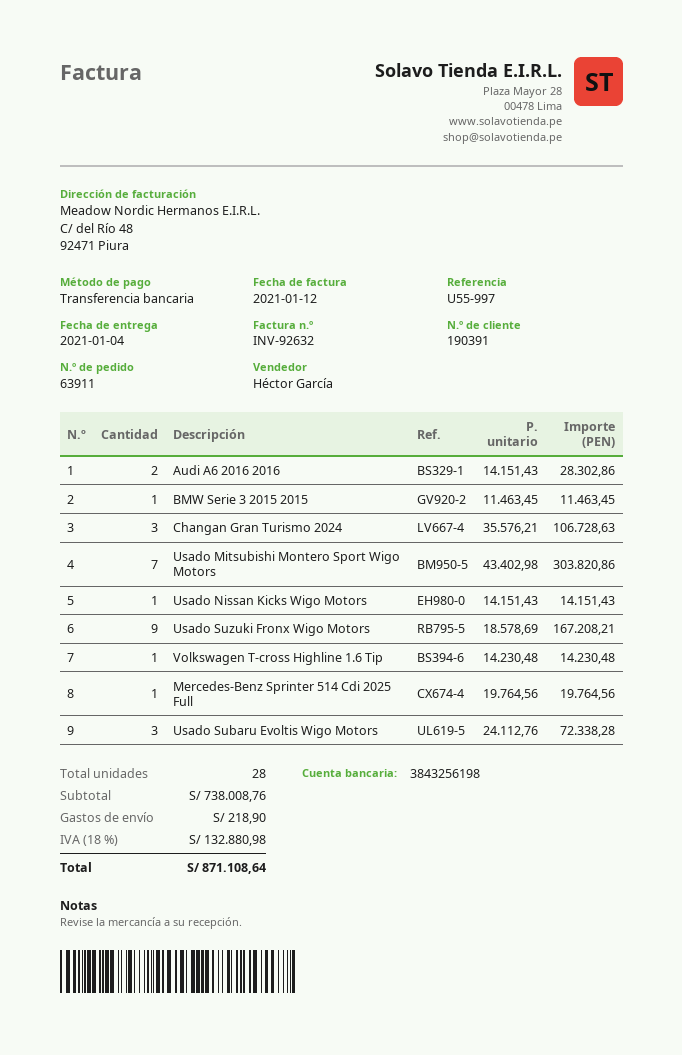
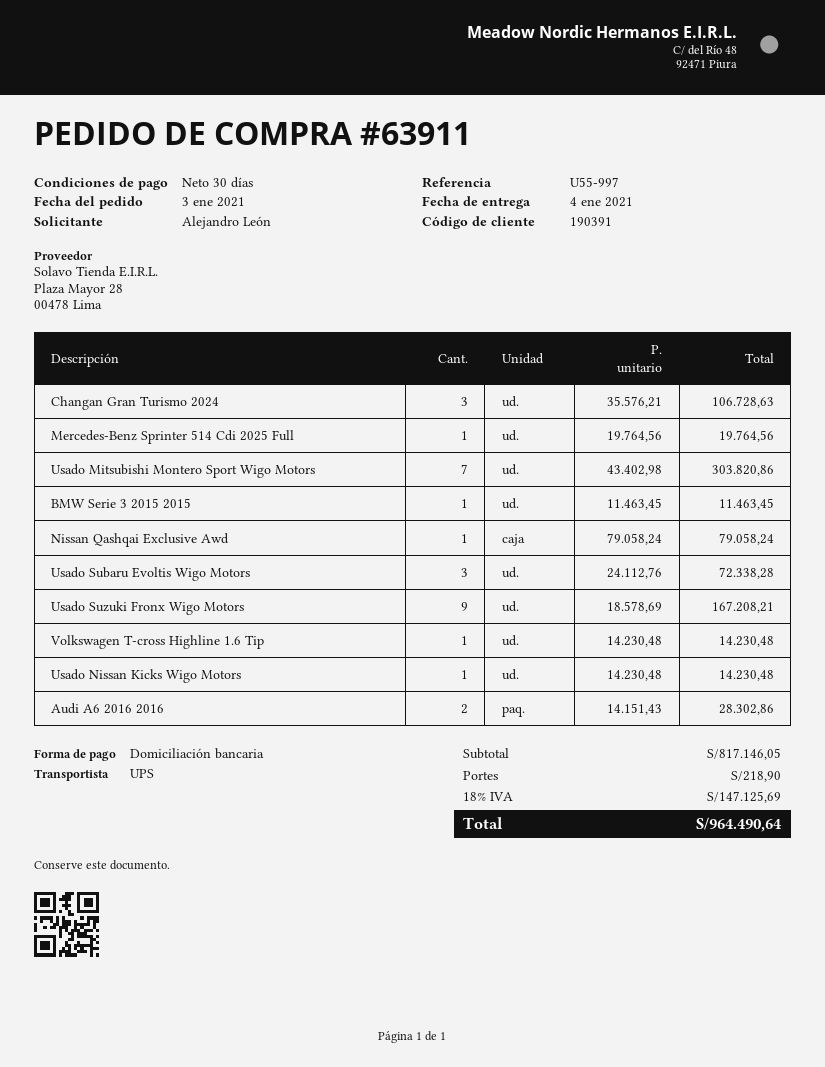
payment method: bank transfer -> direct debit
Usado Nissan Kicks Wigo Motors: 1 x 14151.43 = 14151.43 -> 1 x 14230.48 = 14230.48
Nissan Qashqai Exclusive Awd: none -> 1 x 79058.24 = 79058.24
subtotal: 738008.76 -> 817146.05
tax: 18% = 132880.98 -> 18% = 147125.69
total: 871108.64 -> 964490.64

